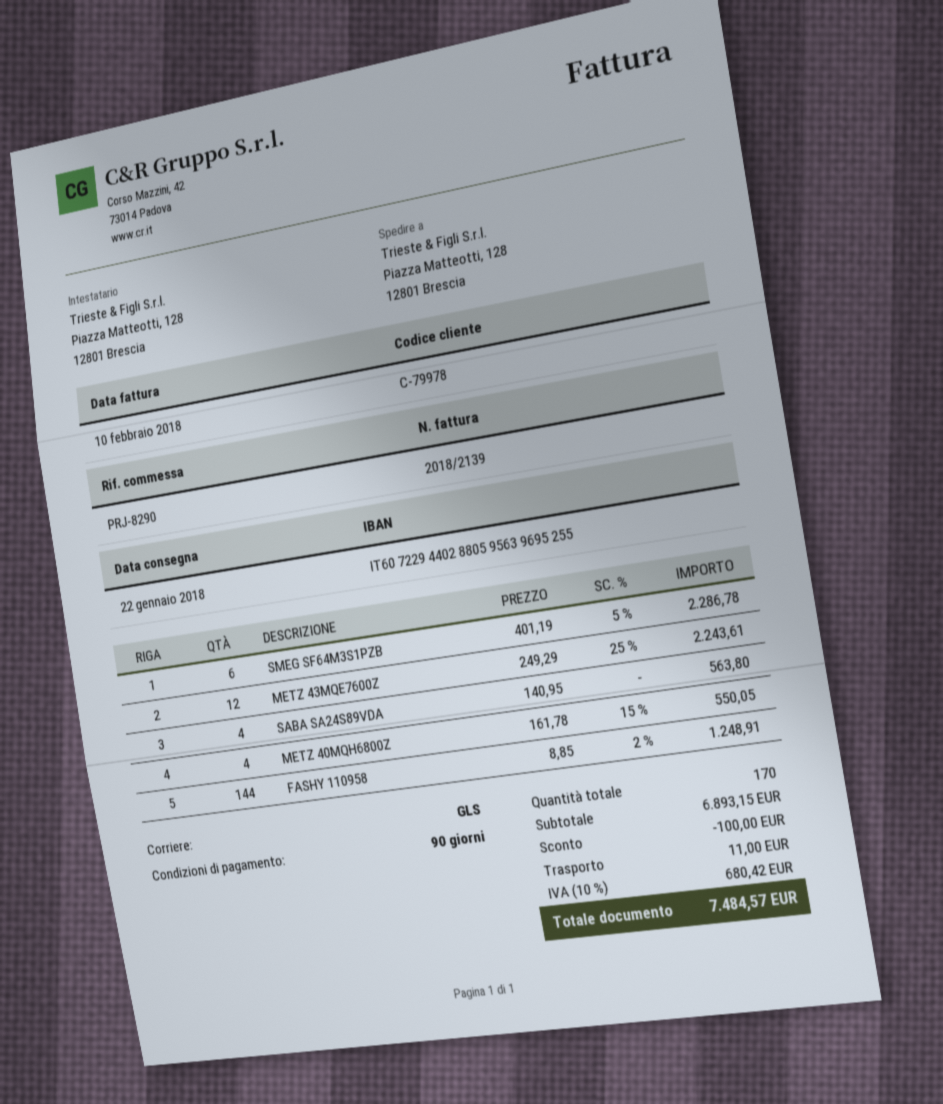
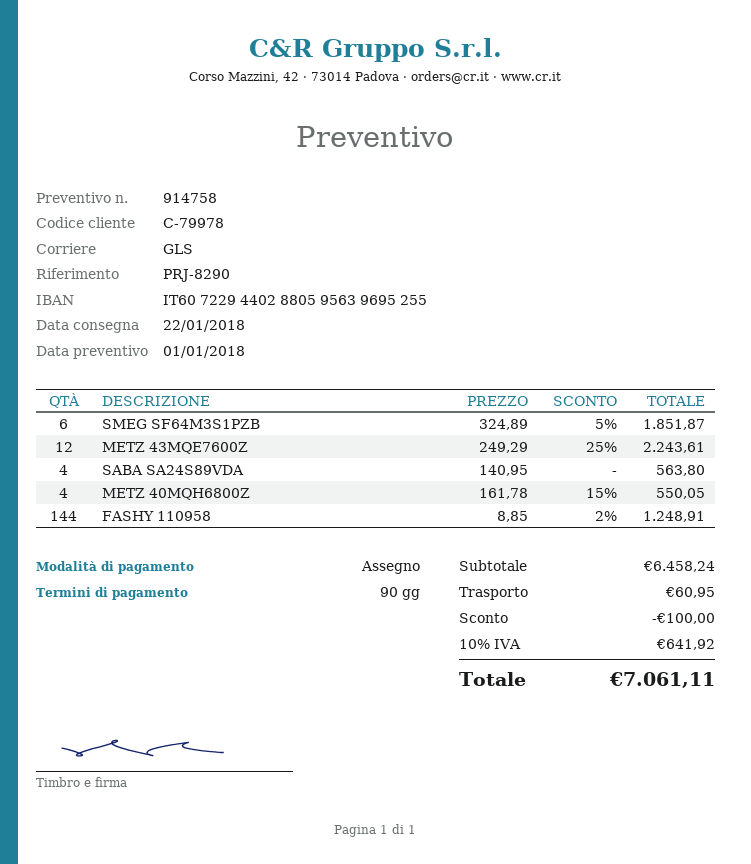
SMEG SF64M3S1PZB: 6 x 401.19 - 5% = 2286.78 -> 6 x 324.89 - 5% = 1851.87
subtotal: 6893.15 -> 6458.24
shipping: 11.00 -> 60.95
tax: 10% = 680.42 -> 10% = 641.92
total: 7484.57 -> 7061.11

